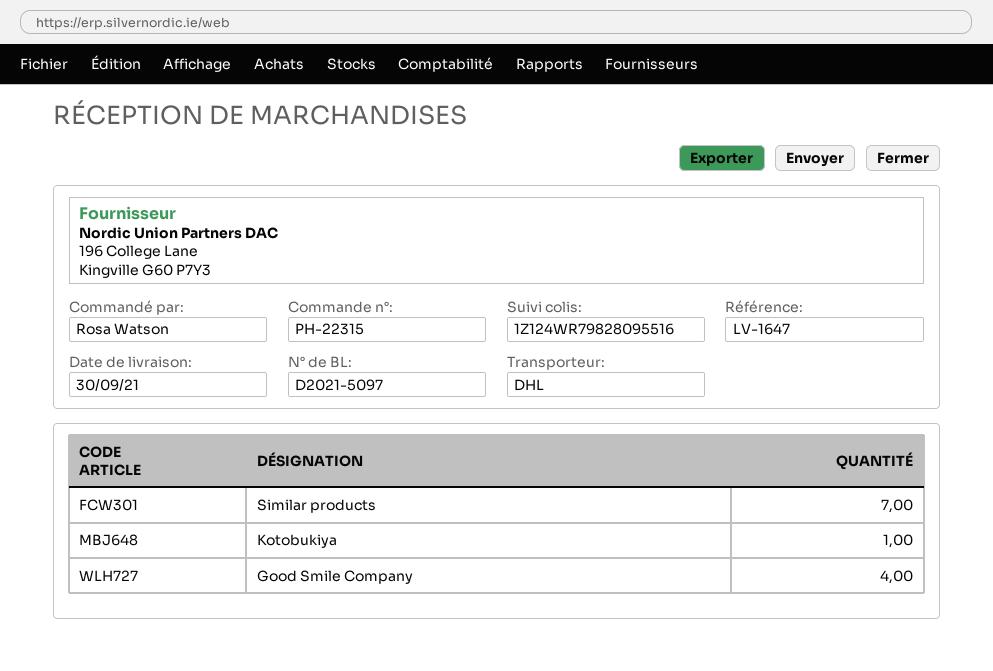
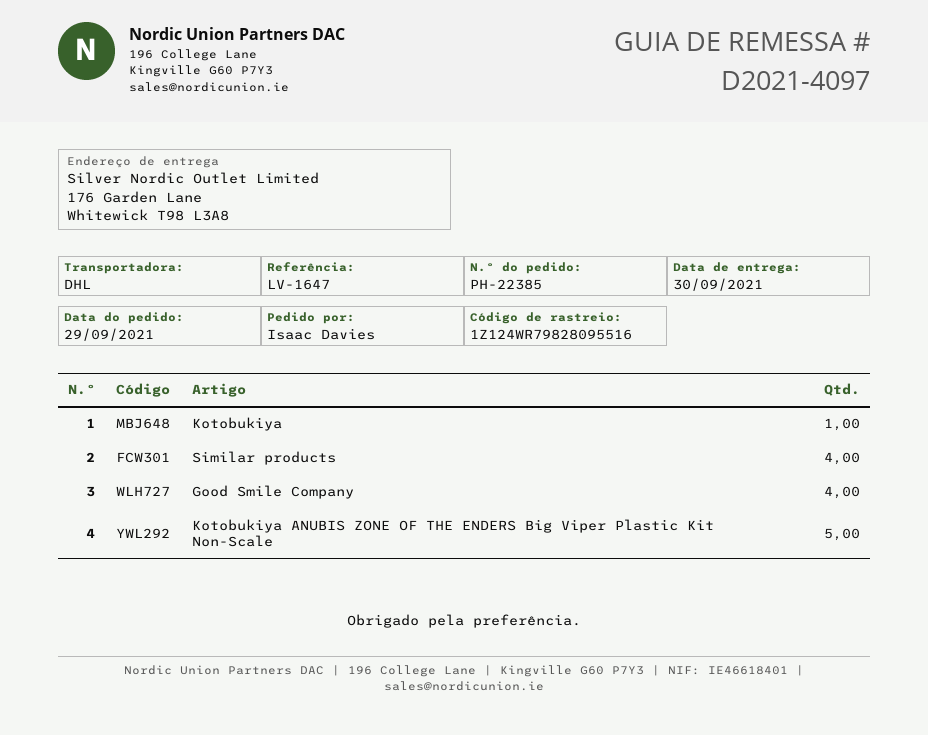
order number: PH-22315 -> PH-22385
delivery note number: D2021-5097 -> D2021-4097
ordered by: Rosa Watson -> Isaac Davies
Similar products: 7 -> 4
Kotobukiya ANUBIS ZONE OF THE ENDERS Big Viper Plastic Kit Non-Scale: none -> 5

